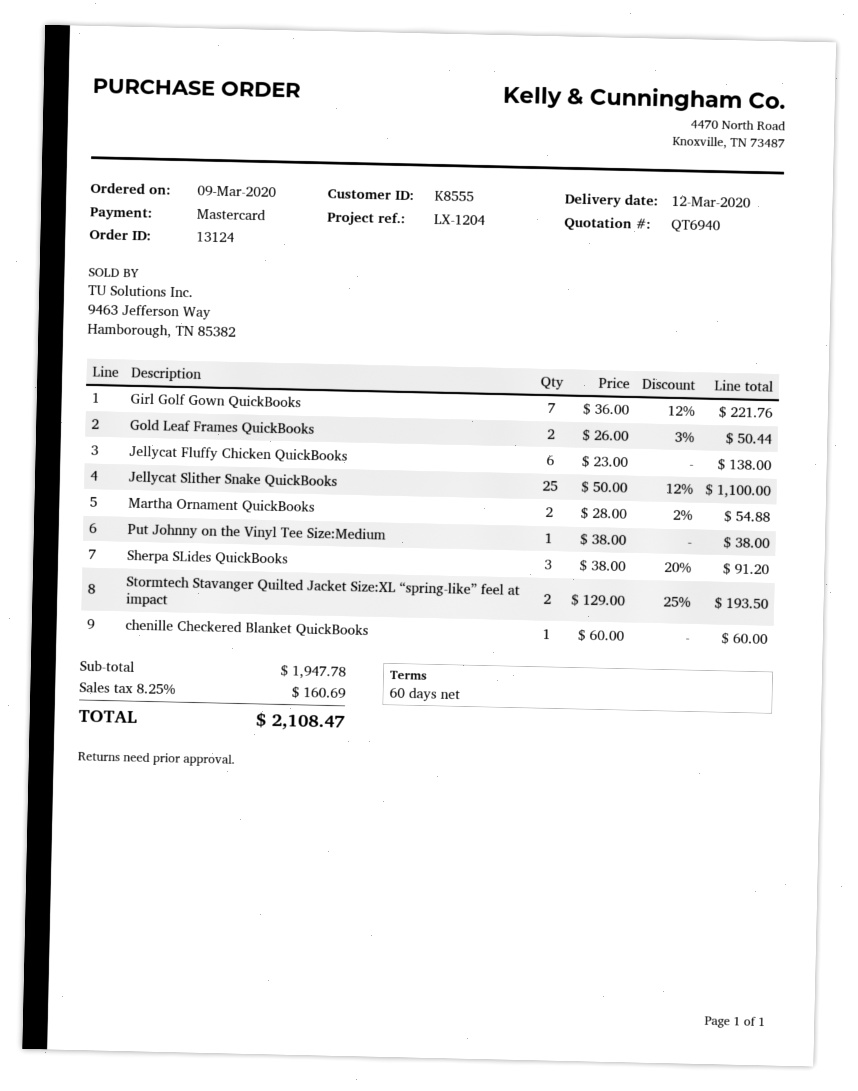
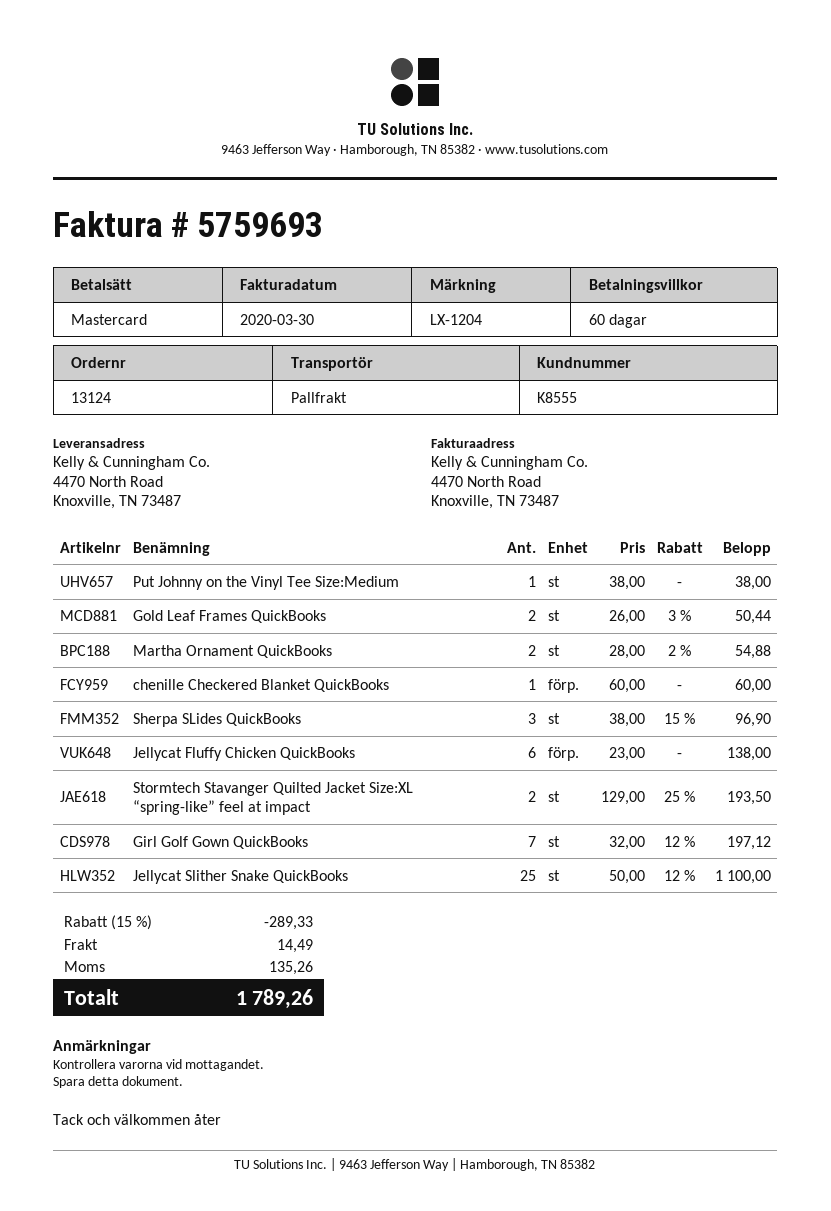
Girl Golf Gown QuickBooks: 7 x 36.00 - 12% = 221.76 -> 7 x 32.00 - 12% = 197.12
Sherpa SLides QuickBooks: 3 x 38.00 - 20% = 91.20 -> 3 x 38.00 - 15% = 96.90
discount: none -> 15% = 289.33
shipping: none -> 14.49
tax: 160.69 -> 135.26
total: 2108.47 -> 1789.26

